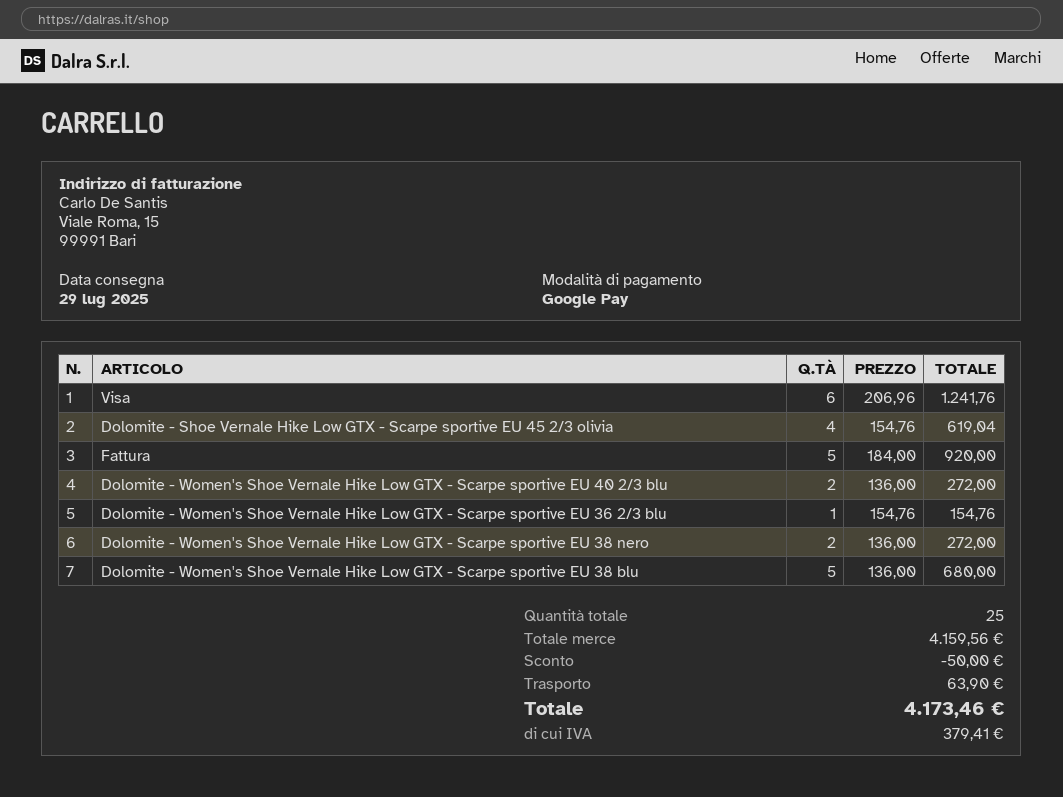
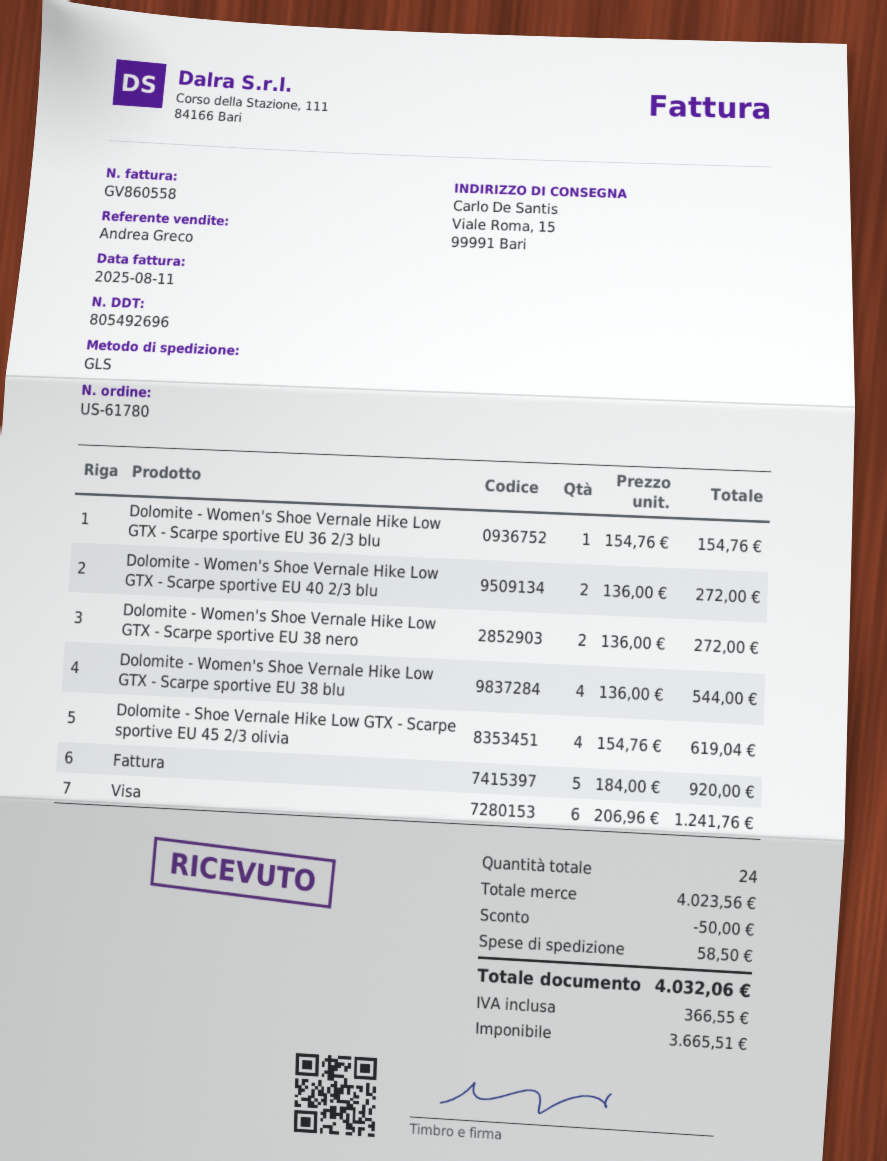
Dolomite - Women's Shoe Vernale Hike Low GTX - Scarpe sportive EU 38 blu: 5 x 136.00 = 680.00 -> 4 x 136.00 = 544.00
total quantity: 25 -> 24
subtotal: 4159.56 -> 4023.56
shipping: 63.90 -> 58.50
tax: 379.41 -> 366.55
total: 4173.46 -> 4032.06

